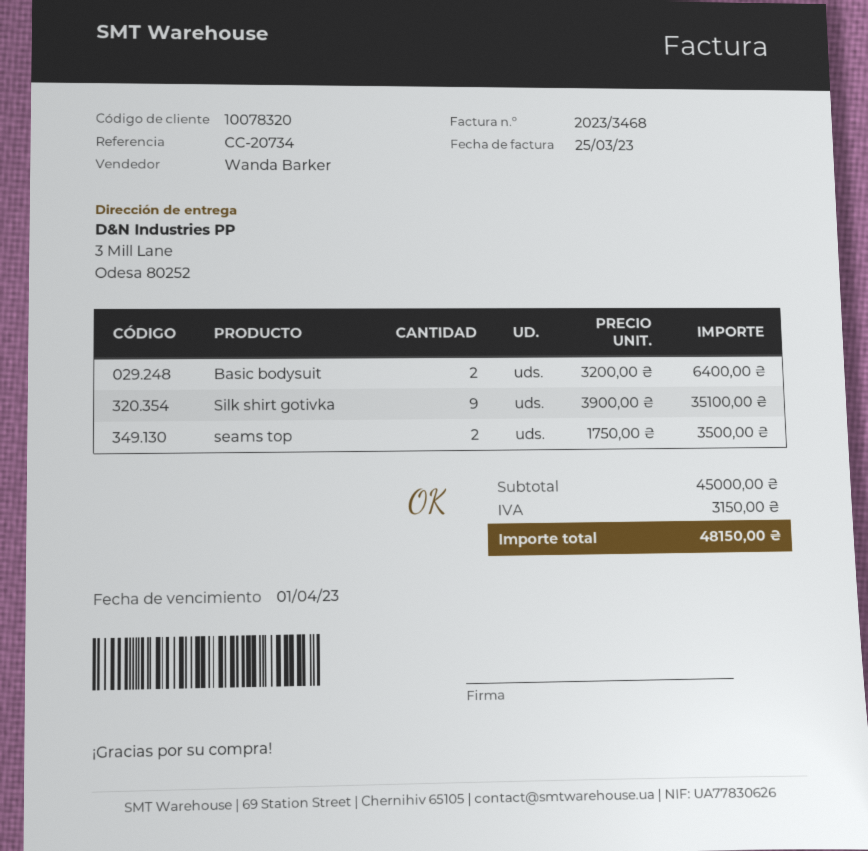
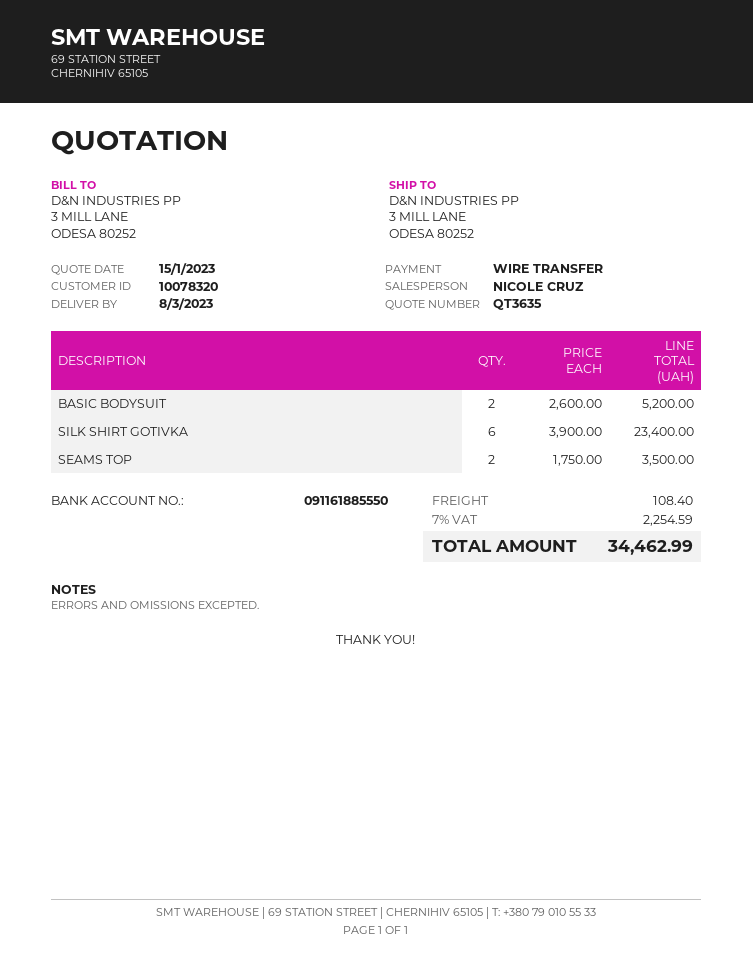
sales rep: Wanda Barker -> NICOLE CRUZ
Basic bodysuit: 2 x 3200.00 = 6400.00 -> 2 x 2600.00 = 5200.00
Silk shirt gotivka: 9 x 3900.00 = 35100.00 -> 6 x 3900.00 = 23400.00
shipping: none -> 108.40
tax: 3150.00 -> 2254.59
total: 48150.00 -> 34462.99

